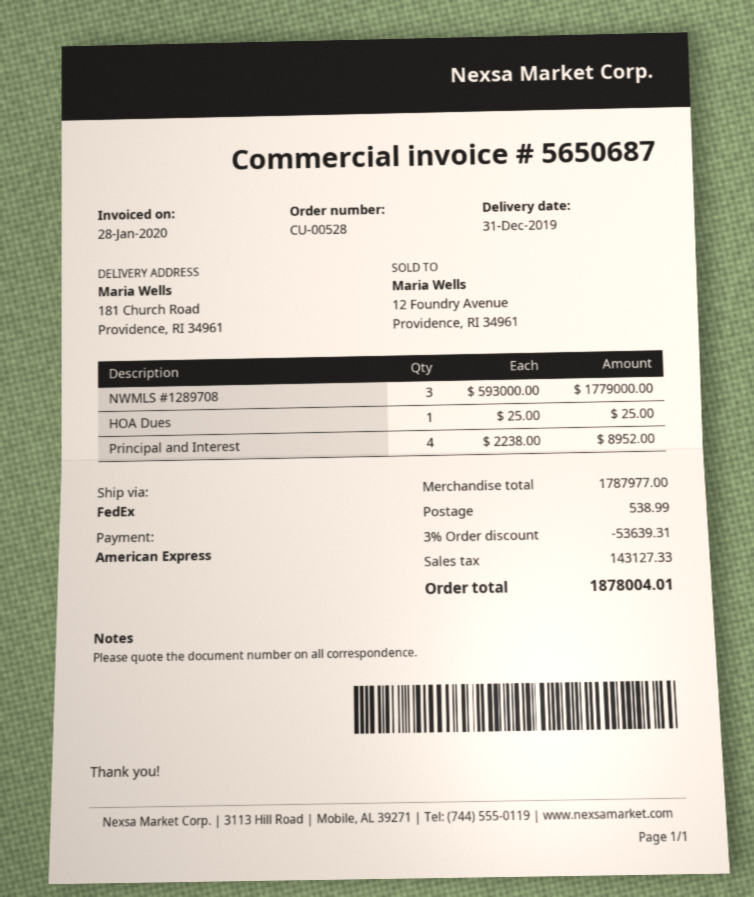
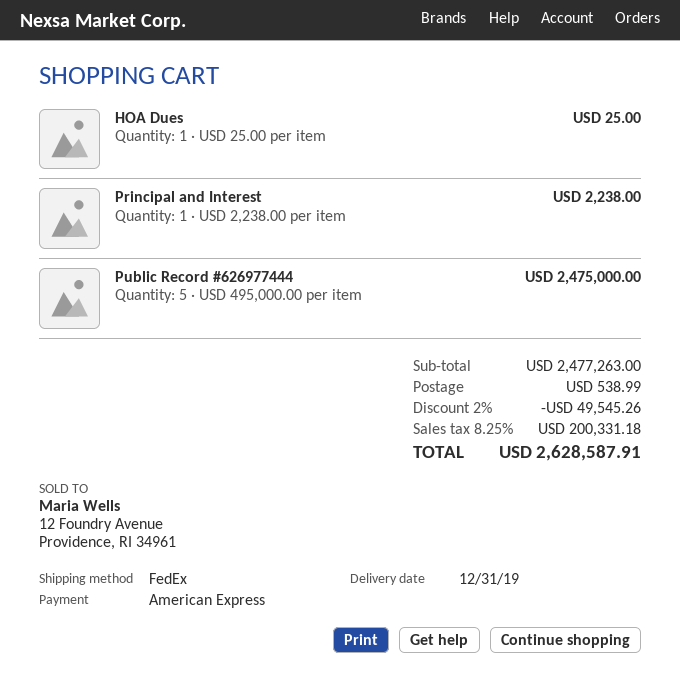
NWMLS #1289708: 3 x 593000.00 = 1779000.00 -> none
Principal and Interest: 4 x 2238.00 = 8952.00 -> 1 x 2238.00 = 2238.00
Public Record #626977444: none -> 5 x 495000.00 = 2475000.00
subtotal: 1787977.00 -> 2477263.00
discount: 3% = 53639.31 -> 2% = 49545.26
tax: 143127.33 -> 200331.18
total: 1878004.01 -> 2628587.91

